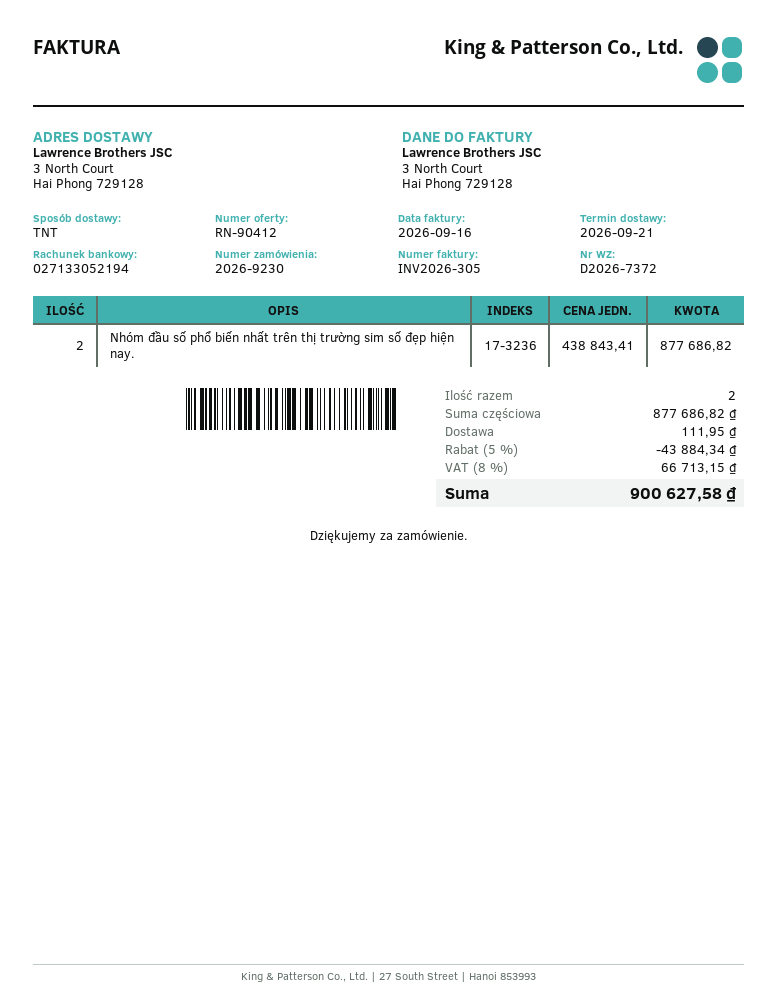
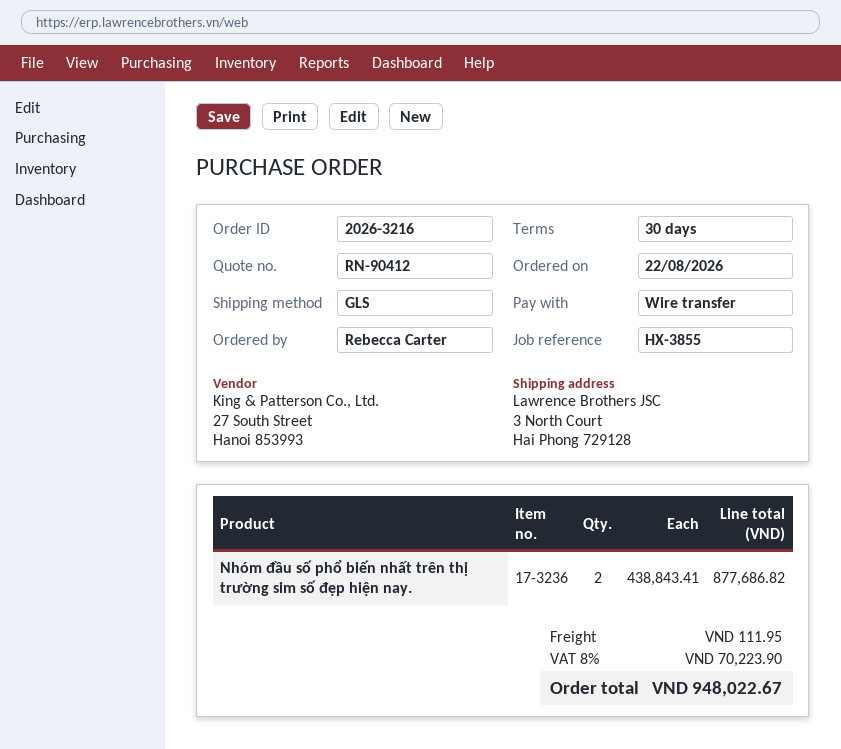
order number: 2026-9230 -> 2026-3216
shipping method: TNT -> GLS
discount: 5% = 43884.34 -> none
tax: 8% = 66713.15 -> 8% = 70223.90
total: 900627.58 -> 948022.67

